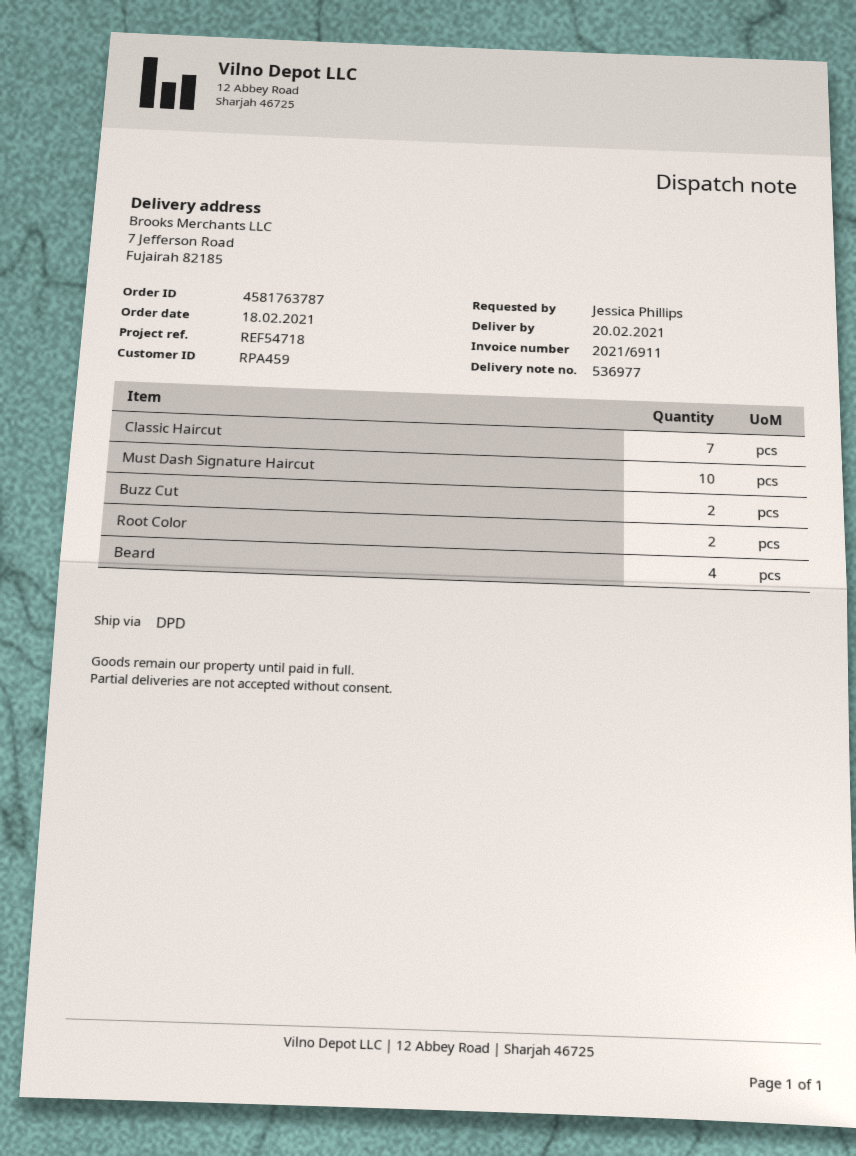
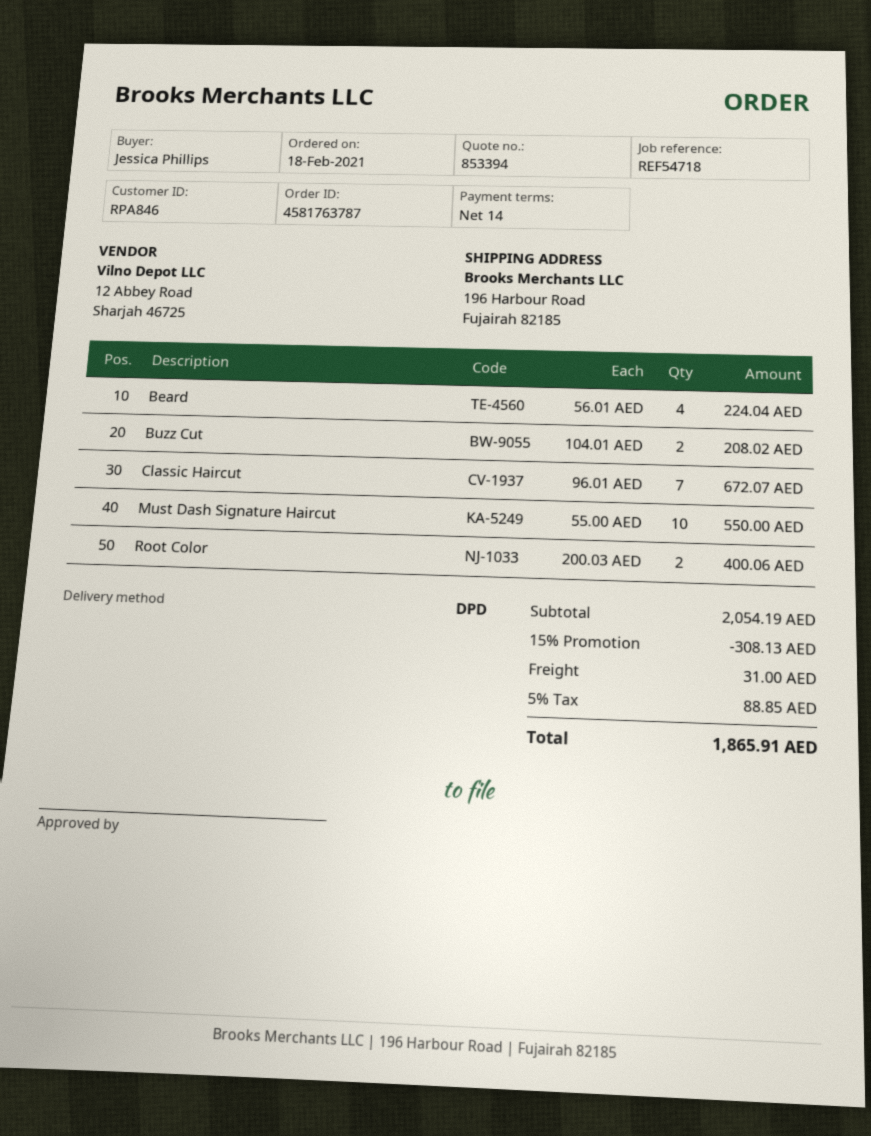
customer number: RPA459 -> RPA846
ship to: 7 Jefferson Road, Fujairah 82185 -> 196 Harbour Road, Fujairah 82185

